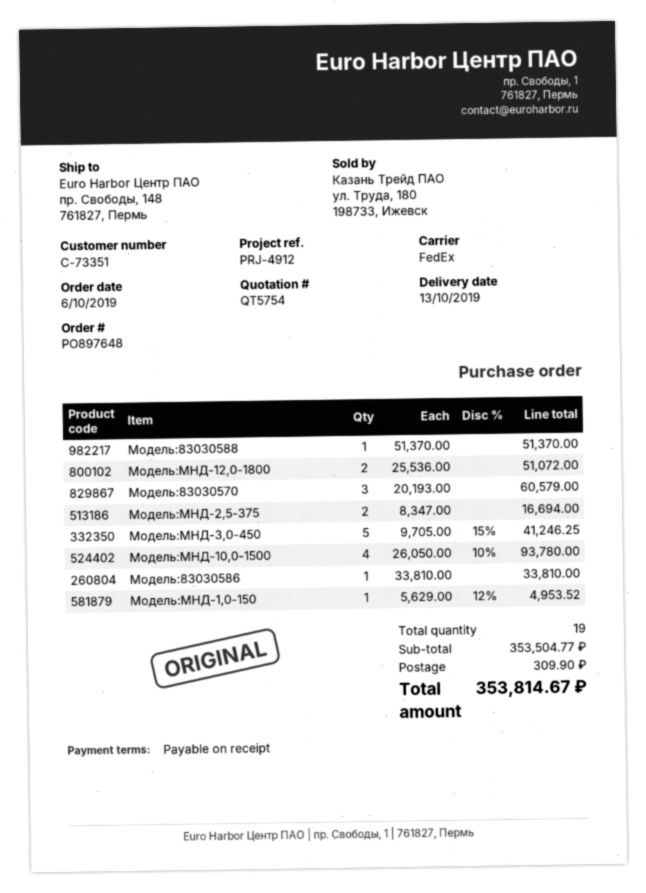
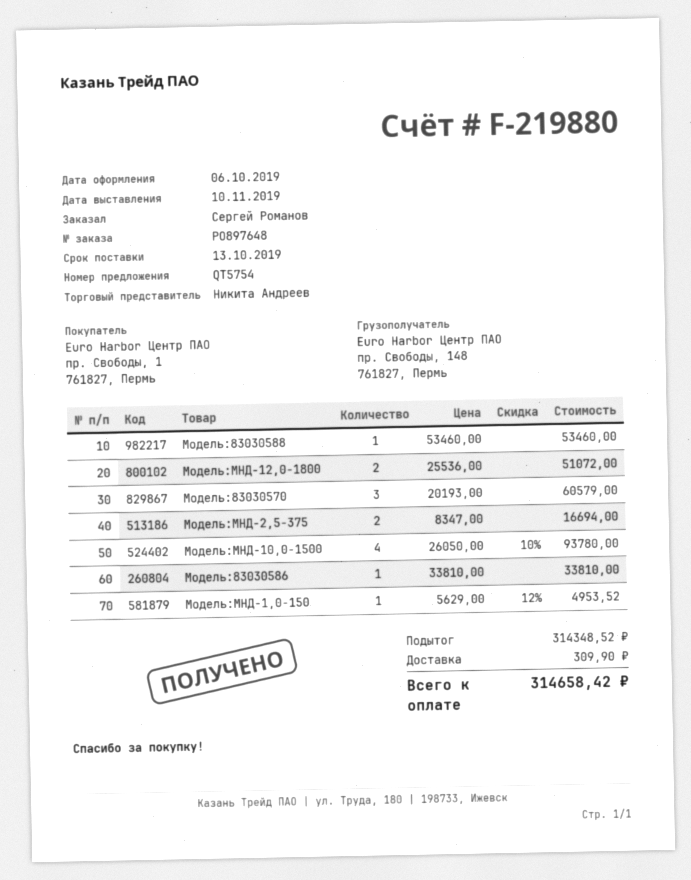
Модель:83030588: 1 x 51370.00 = 51370.00 -> 1 x 53460.00 = 53460.00
Модель:МНД-3,0-450: 5 x 9705.00 - 15% = 41246.25 -> none
subtotal: 353504.77 -> 314348.52
total: 353814.67 -> 314658.42

